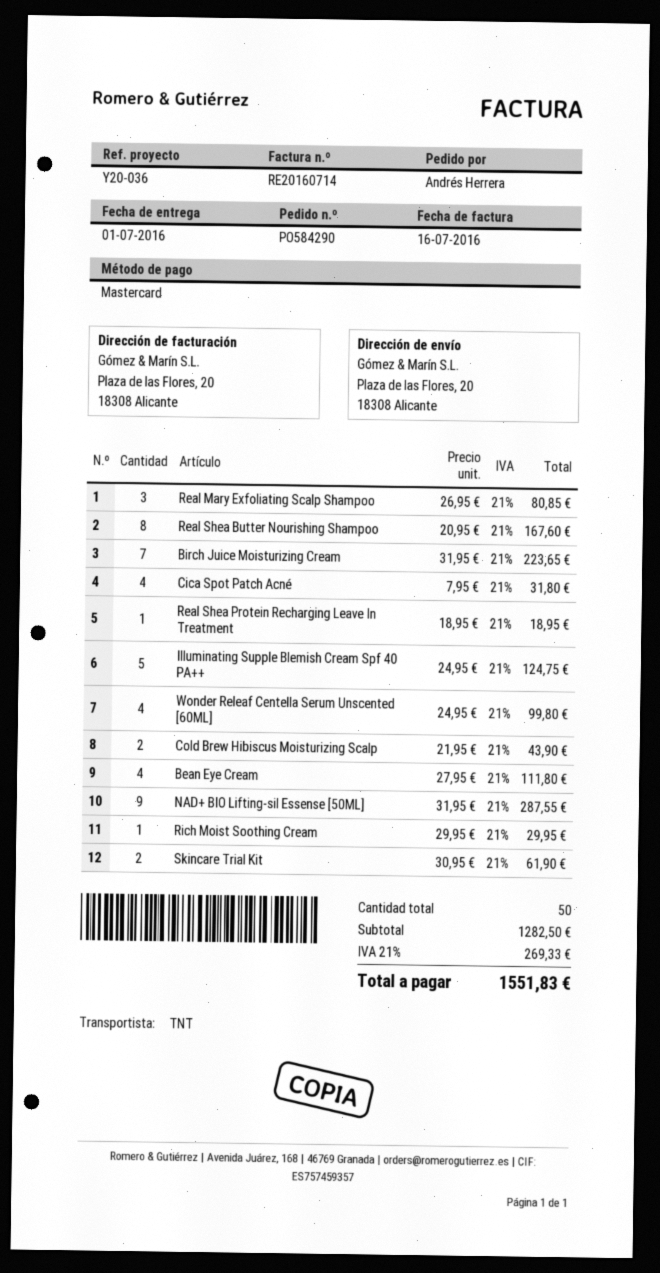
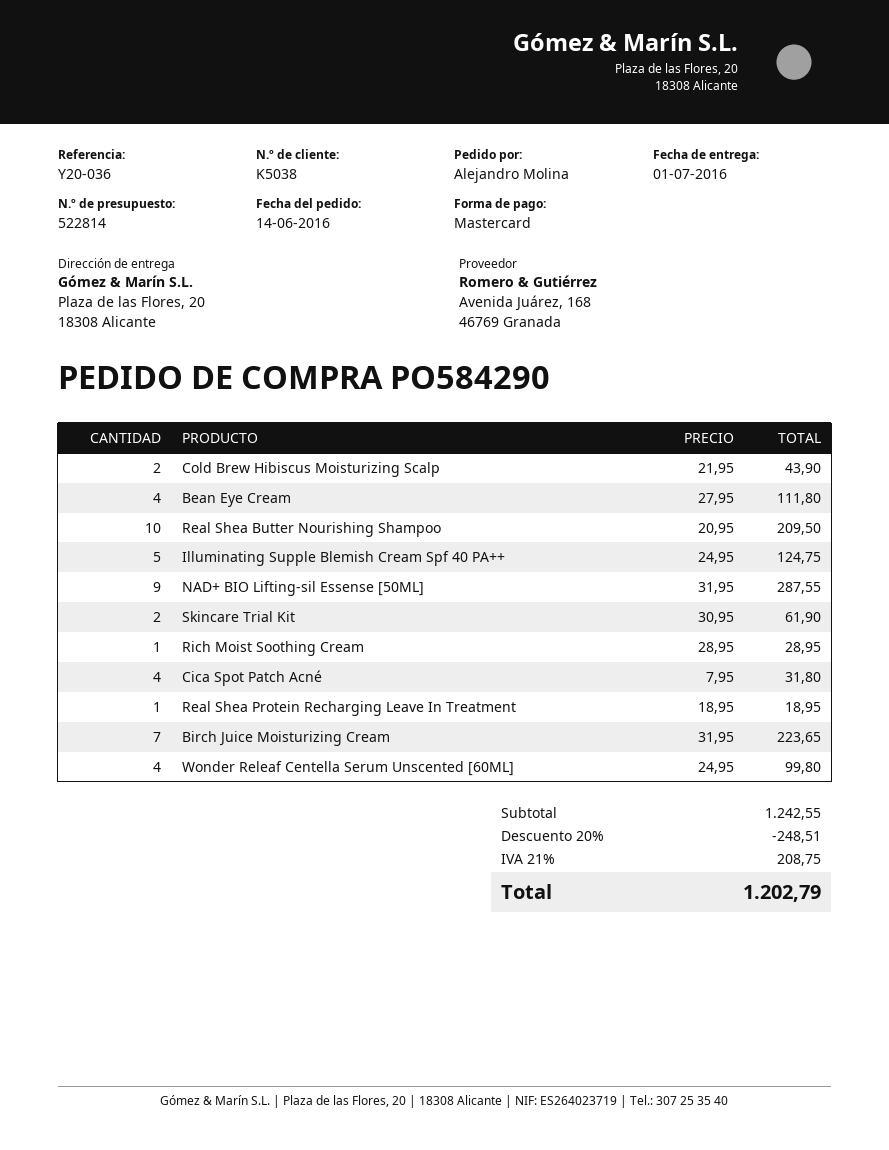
ordered by: Andrés Herrera -> Alejandro Molina
Real Mary Exfoliating Scalp Shampoo: 3 x 26.95 = 80.85 -> none
Real Shea Butter Nourishing Shampoo: 8 x 20.95 = 167.60 -> 10 x 20.95 = 209.50
Rich Moist Soothing Cream: 1 x 29.95 = 29.95 -> 1 x 28.95 = 28.95
subtotal: 1282.50 -> 1242.55
discount: none -> 20% = 248.51
tax: 21% = 269.33 -> 21% = 208.75
total: 1551.83 -> 1202.79

